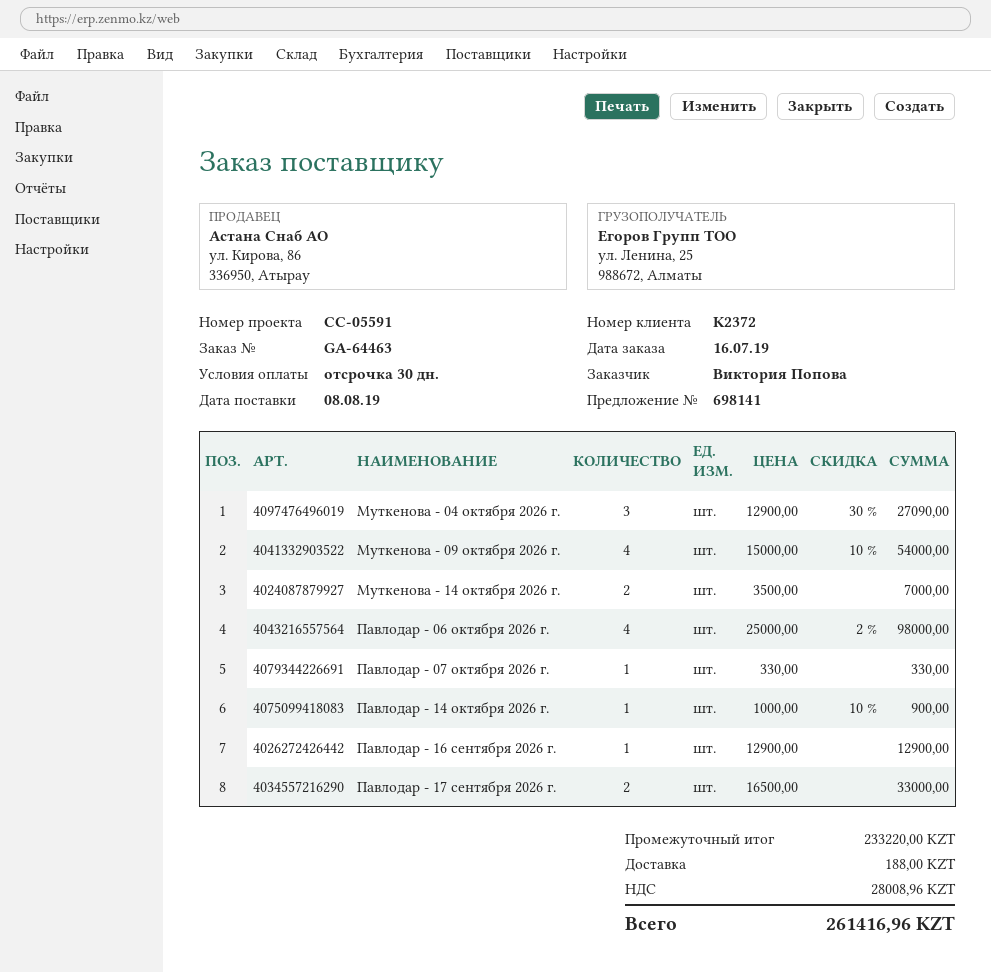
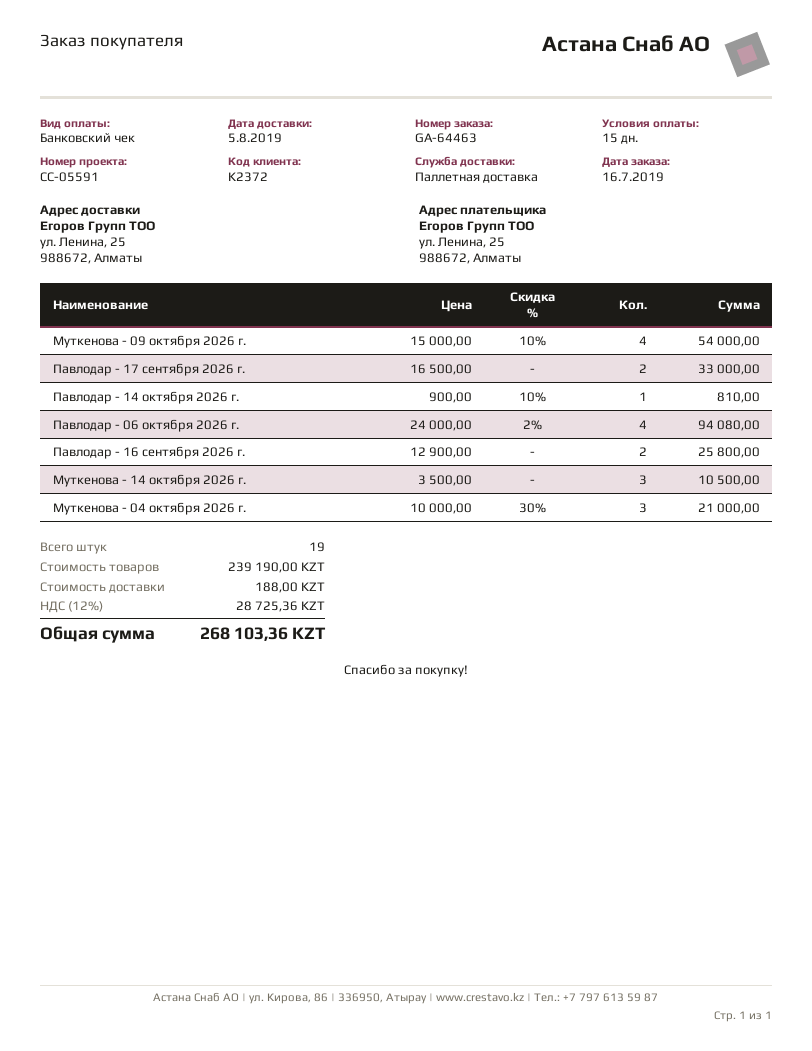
delivery date: 2019-08-08 -> 2019-08-05
payment terms: 30 days -> 15 days
Муткенова - 04 октября 2026 г.: 3 x 12900.00 - 30% = 27090.00 -> 3 x 10000.00 - 30% = 21000.00
Муткенова - 14 октября 2026 г.: 2 x 3500.00 = 7000.00 -> 3 x 3500.00 = 10500.00
Павлодар - 06 октября 2026 г.: 4 x 25000.00 - 2% = 98000.00 -> 4 x 24000.00 - 2% = 94080.00
Павлодар - 07 октября 2026 г.: 1 x 330.00 = 330.00 -> none
Павлодар - 14 октября 2026 г.: 1 x 1000.00 - 10% = 900.00 -> 1 x 900.00 - 10% = 810.00
Павлодар - 16 сентября 2026 г.: 1 x 12900.00 = 12900.00 -> 2 x 12900.00 = 25800.00
subtotal: 233220.00 -> 239190.00
tax: 28008.96 -> 28725.36
total: 261416.96 -> 268103.36

